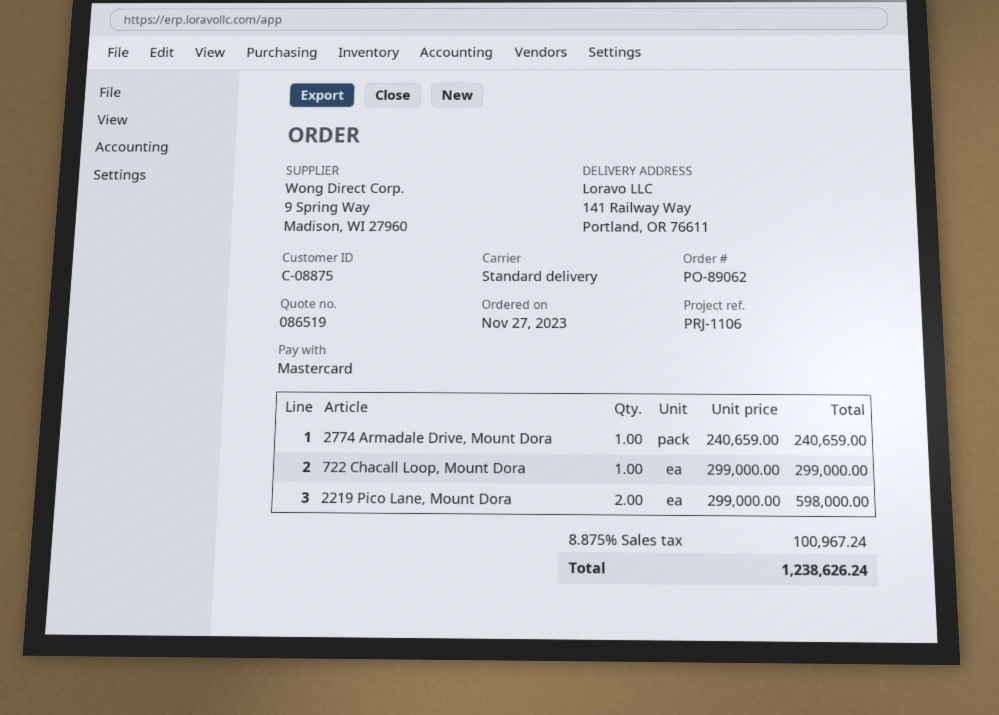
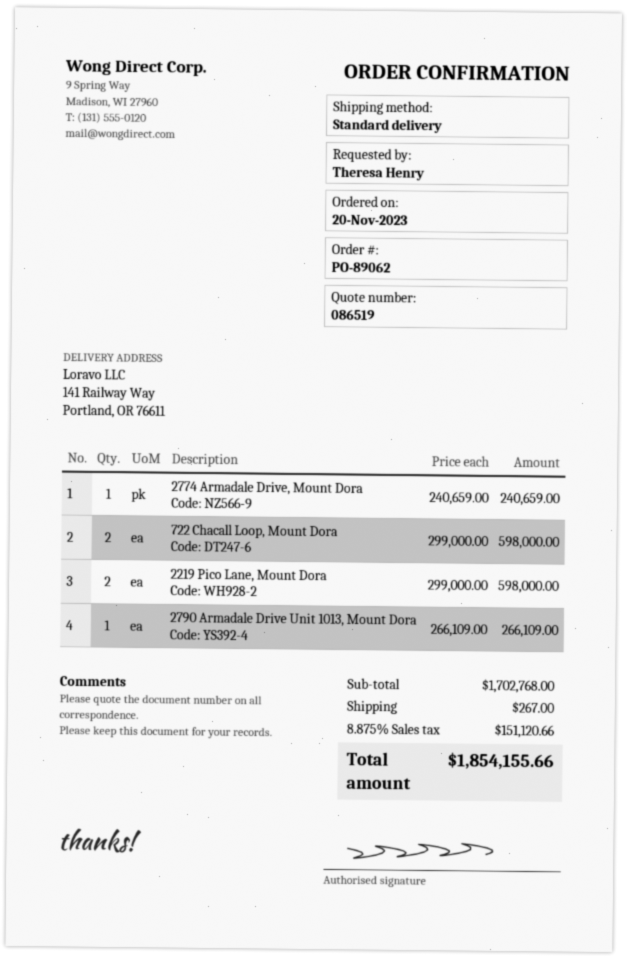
order date: 2023-11-27 -> 2023-11-20
722 Chacall Loop, Mount Dora: 1 x 299000.00 = 299000.00 -> 2 x 299000.00 = 598000.00
2790 Armadale Drive Unit 1013, Mount Dora: none -> 1 x 266109.00 = 266109.00
shipping: none -> 267.00
tax: 8.875% = 100967.24 -> 8.875% = 151120.66
total: 1238626.24 -> 1854155.66

